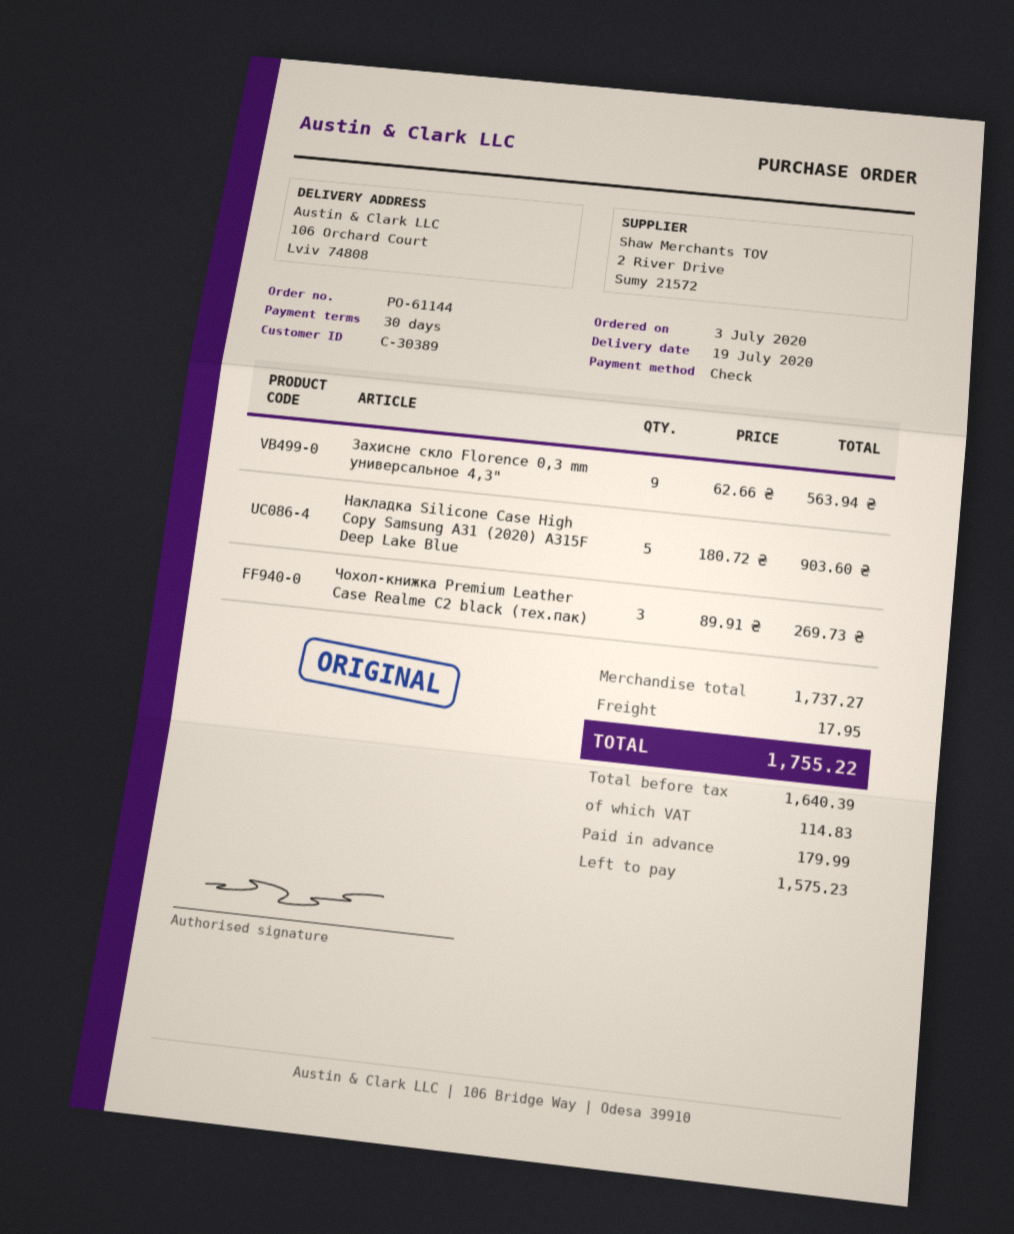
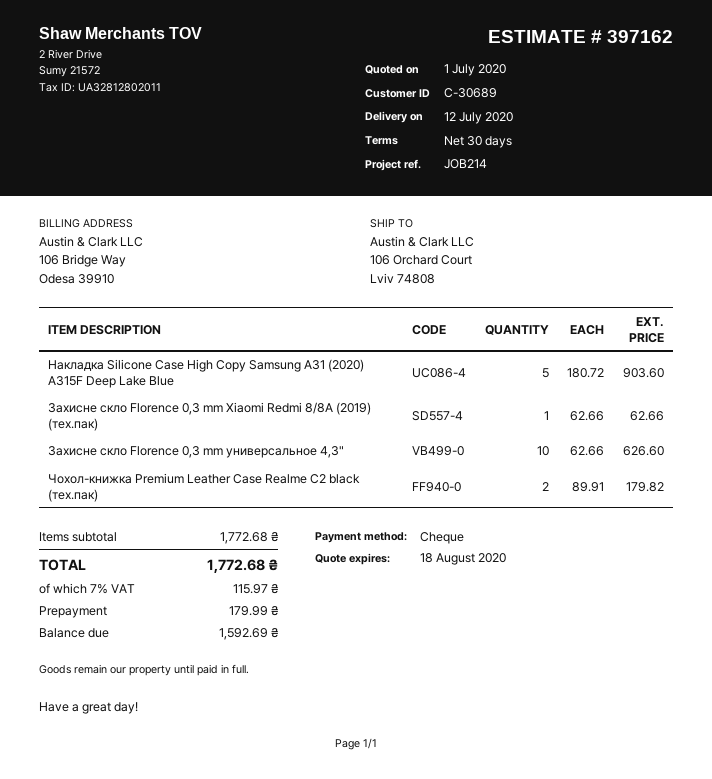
delivery date: 2020-07-19 -> 2020-07-12
customer number: C-30389 -> C-30689
Захисне скло Florence 0,3 mm универсальное 4,3": 9 x 62.66 = 563.94 -> 10 x 62.66 = 626.60
Чохол-книжка Premium Leather Case Realme C2 black (тех.пак): 3 x 89.91 = 269.73 -> 2 x 89.91 = 179.82
Захисне скло Florence 0,3 mm Xiaomi Redmi 8/8A (2019) (тех.пак): none -> 1 x 62.66 = 62.66
subtotal: 1737.27 -> 1772.68
shipping: 17.95 -> none
tax: 114.83 -> 115.97
total: 1755.22 -> 1772.68
balance: 1575.23 -> 1592.69

